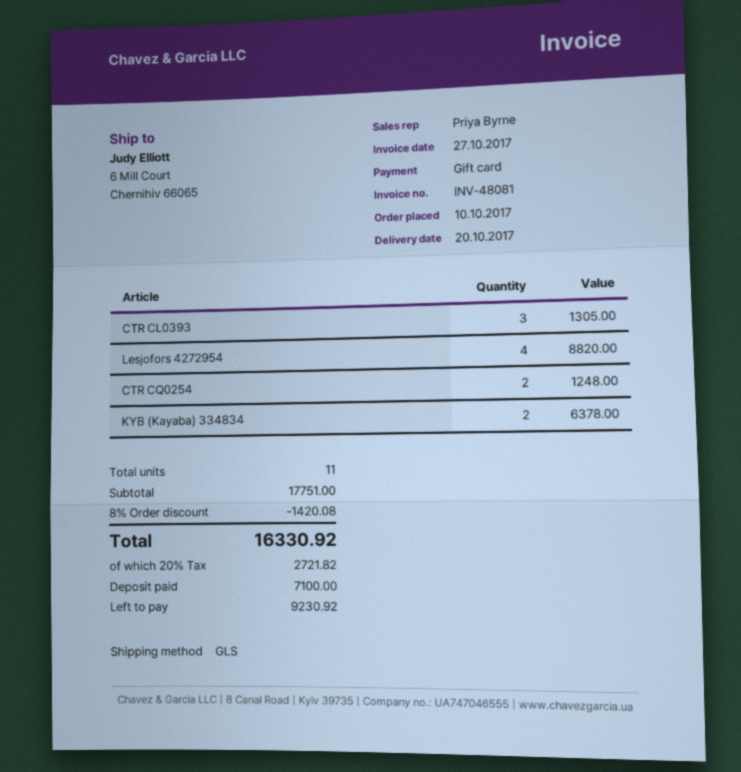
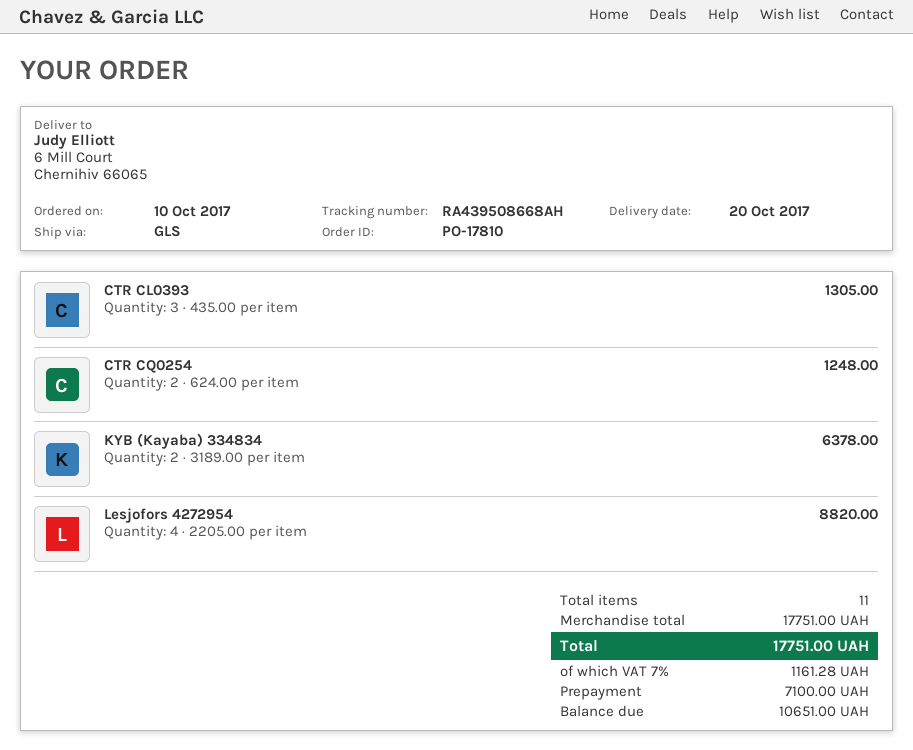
discount: 8% = 1420.08 -> none
tax: 20% = 2721.82 -> 7% = 1161.28
total: 16330.92 -> 17751.00
balance: 9230.92 -> 10651.00

